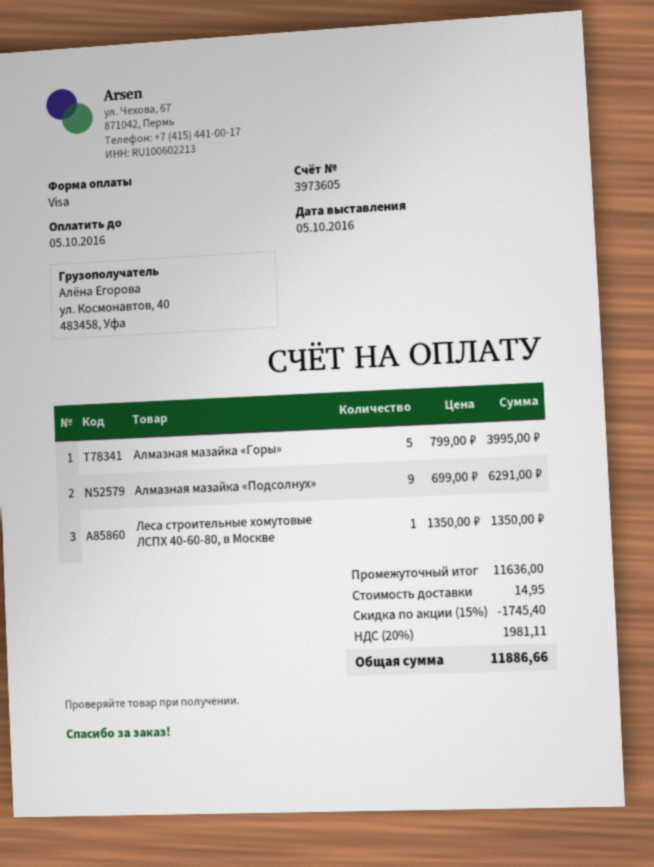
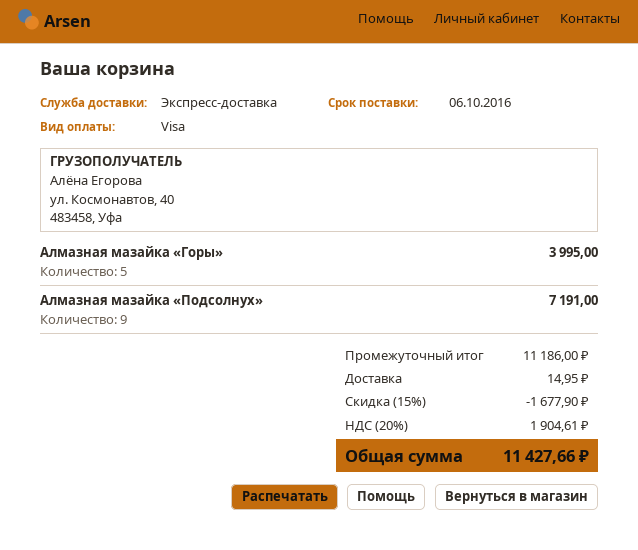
Алмазная мазайка «Подсолнух»: 9 for 6291.00 -> 9 for 7191.00
Леса строительные хомутовые ЛСПХ 40-60-80, в Москве: 1 for 1350.00 -> none
subtotal: 11636.00 -> 11186.00
discount: 15% = 1745.40 -> 15% = 1677.90
tax: 20% = 1981.11 -> 20% = 1904.61
total: 11886.66 -> 11427.66

